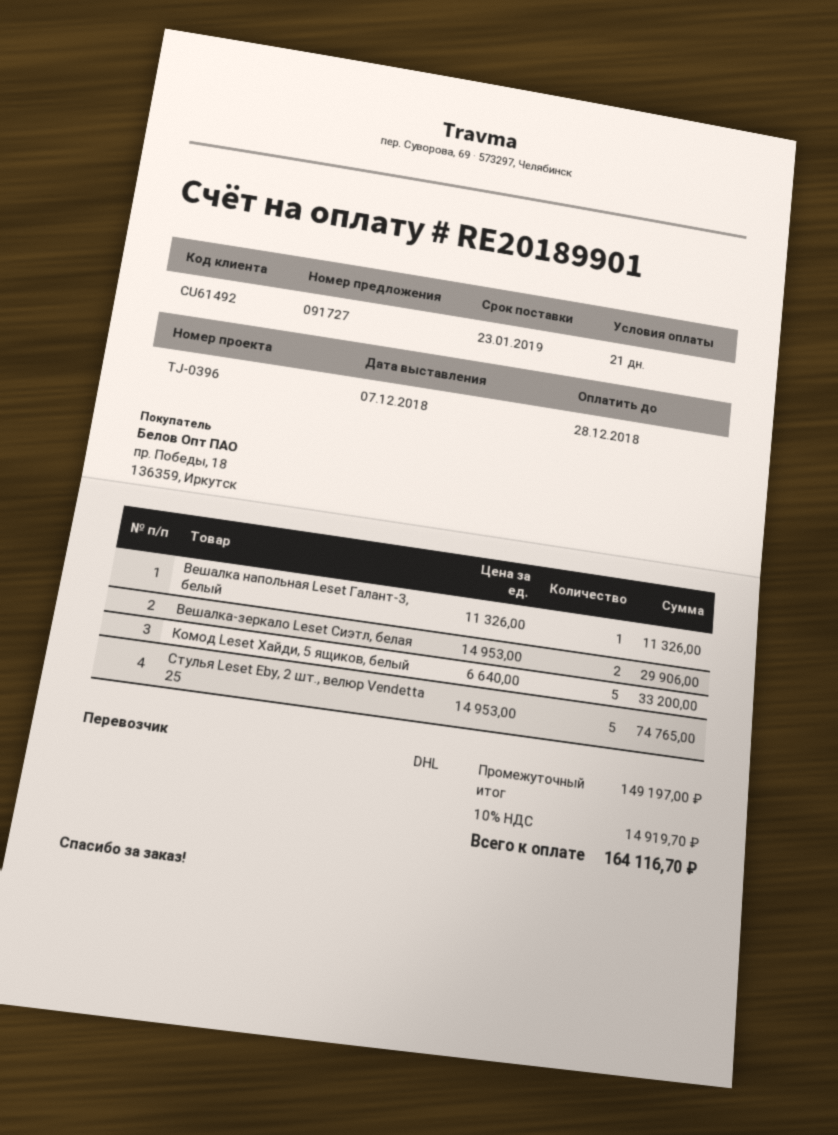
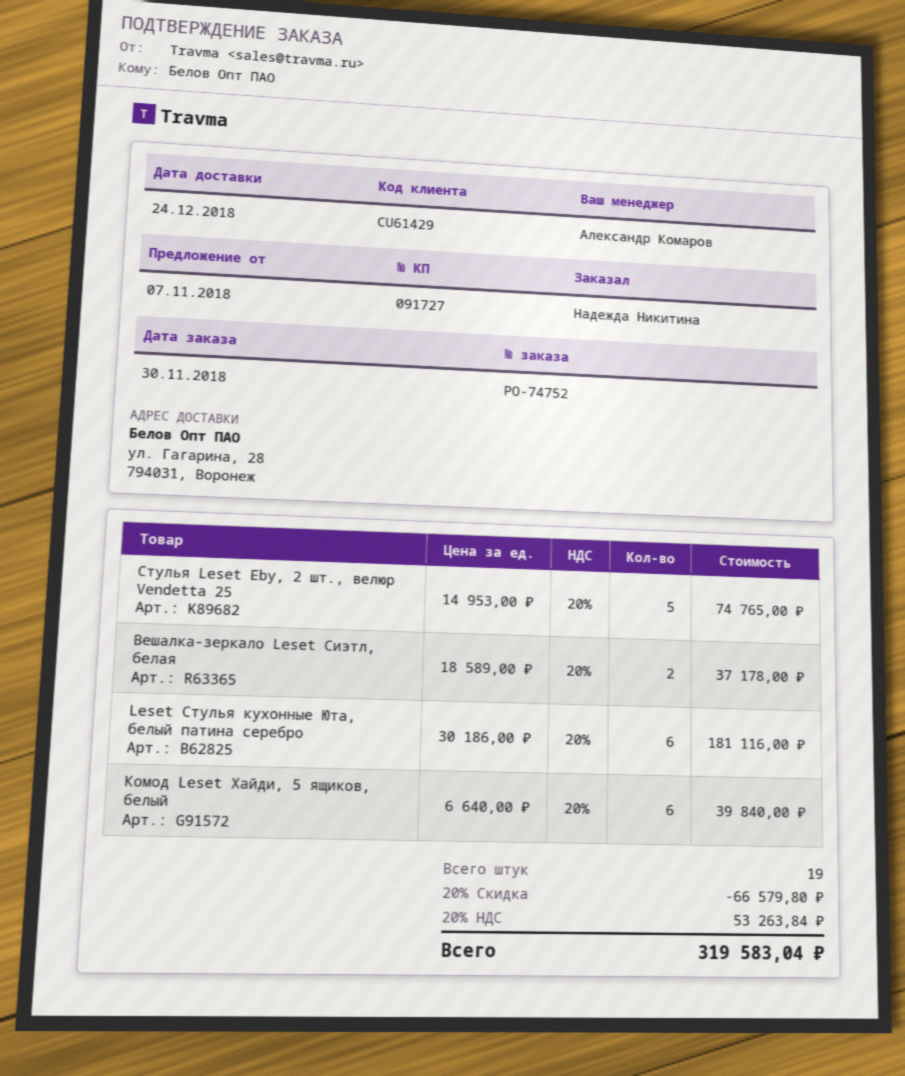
delivery date: 2019-01-23 -> 2018-12-24
customer number: CU61492 -> CU61429
Вешалка напольная Leset Галант-3, белый: 1 x 11326.00 = 11326.00 -> none
Вешалка-зеркало Leset Сиэтл, белая: 2 x 14953.00 = 29906.00 -> 2 x 18589.00 = 37178.00
Комод Leset Хайди, 5 ящиков, белый: 5 x 6640.00 = 33200.00 -> 6 x 6640.00 = 39840.00
Leset Стулья кухонные Юта, белый патина серебро: none -> 6 x 30186.00 = 181116.00
discount: none -> 20% = 66579.80
tax: 10% = 14919.70 -> 20% = 53263.84
total: 164116.70 -> 319583.04

